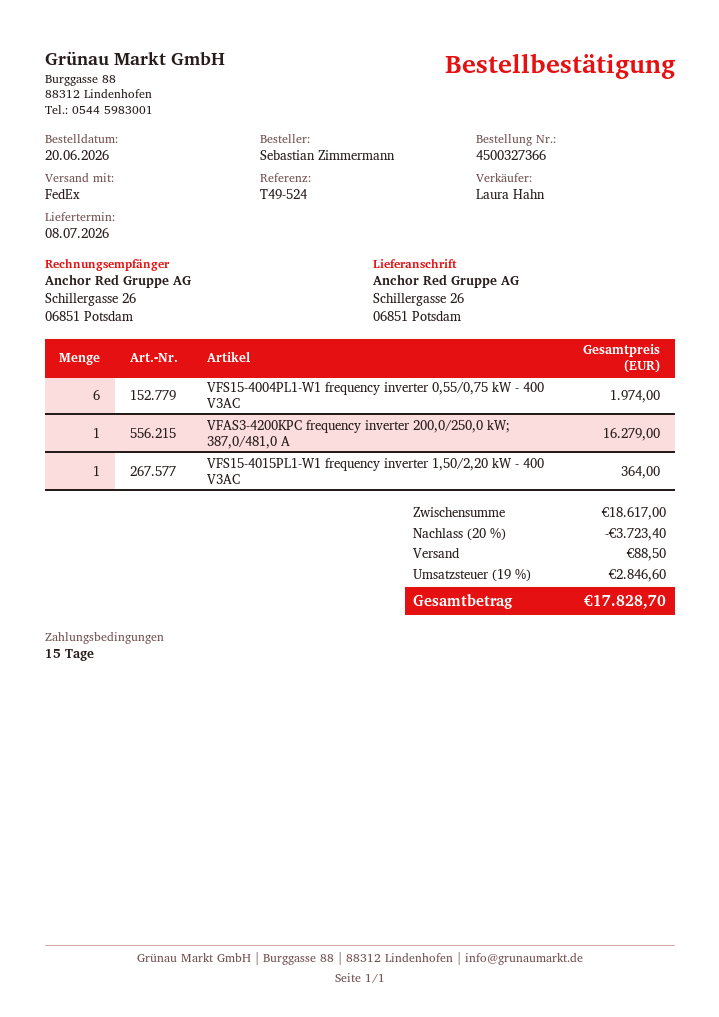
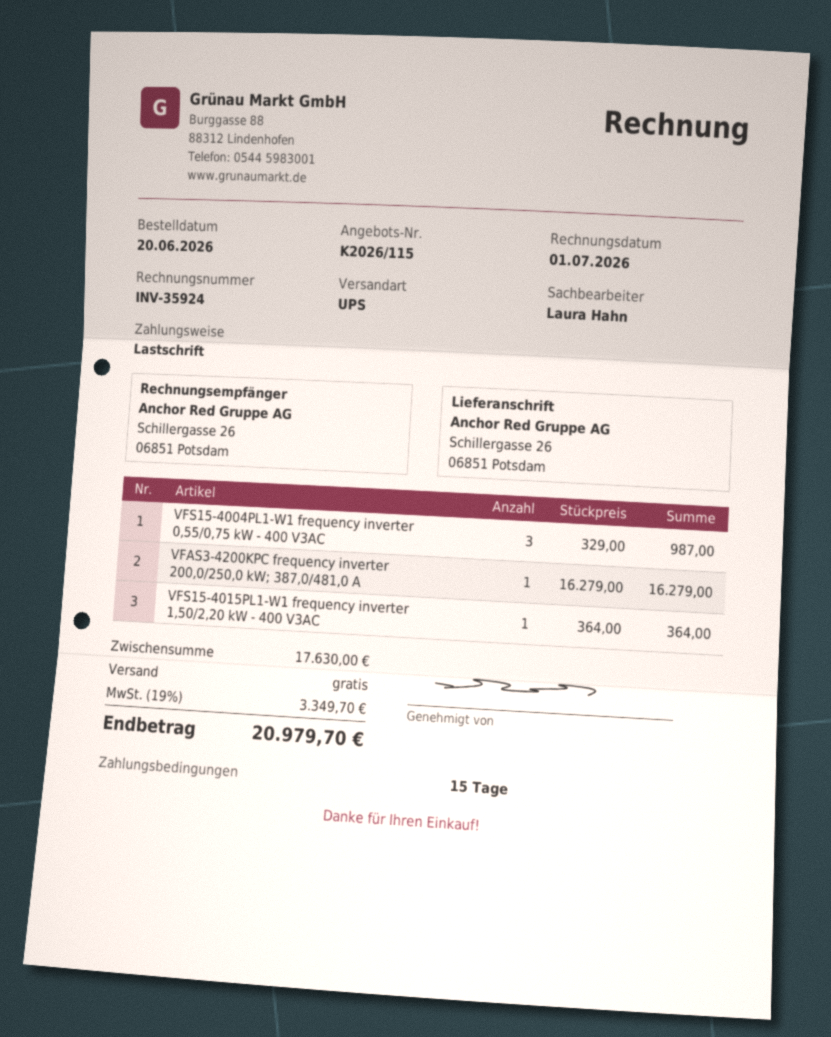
shipping method: FedEx -> UPS
VFS15-4004PL1-W1 frequency inverter 0,55/0,75 kW - 400 V3AC: 6 for 1974.00 -> 3 for 987.00
subtotal: 18617.00 -> 17630.00
discount: 20% = 3723.40 -> none
shipping: 88.50 -> 0.00
tax: 19% = 2846.60 -> 19% = 3349.70
total: 17828.70 -> 20979.70

